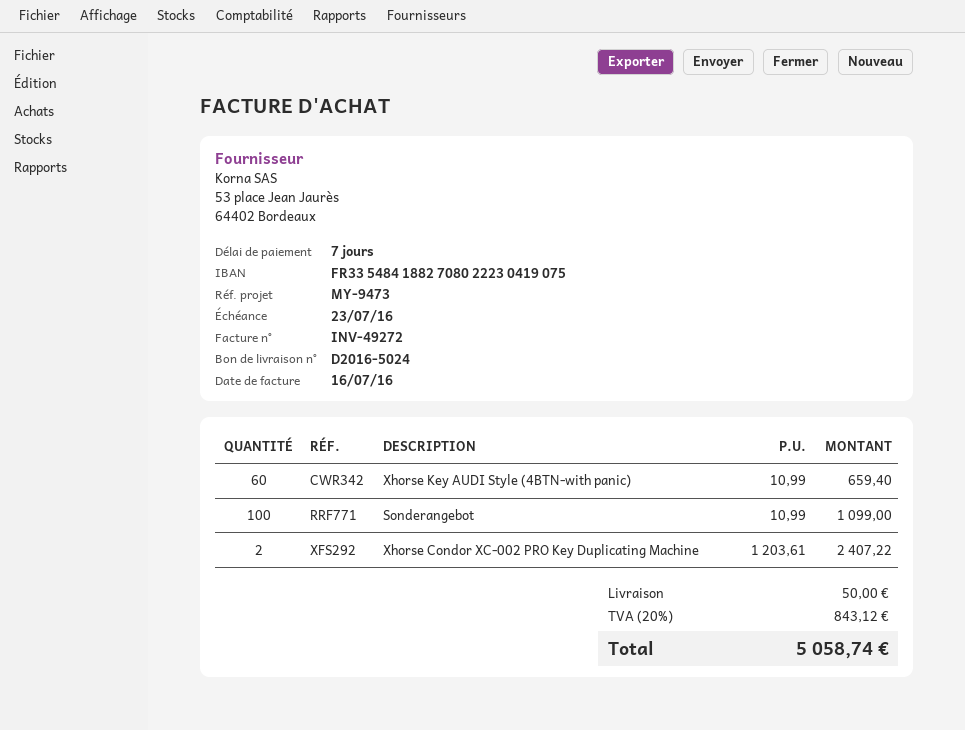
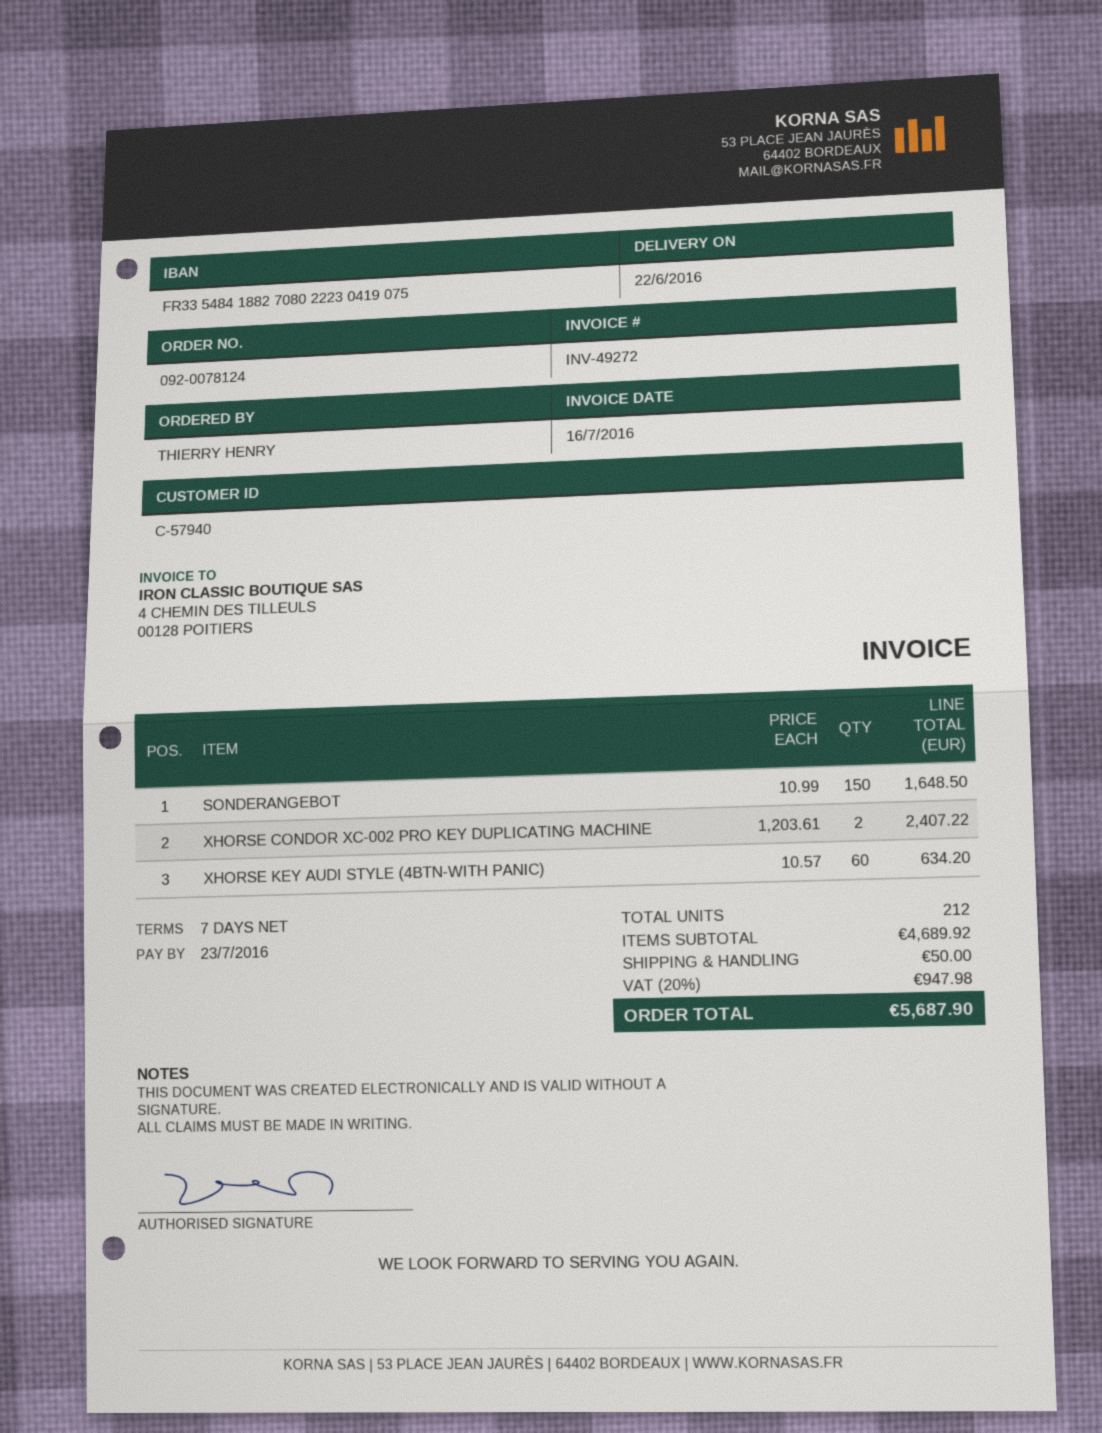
Xhorse Key AUDI Style (4BTN-with panic): 60 x 10.99 = 659.40 -> 60 x 10.57 = 634.20
Sonderangebot: 100 x 10.99 = 1099.00 -> 150 x 10.99 = 1648.50
tax: 20% = 843.12 -> 20% = 947.98
total: 5058.74 -> 5687.90

